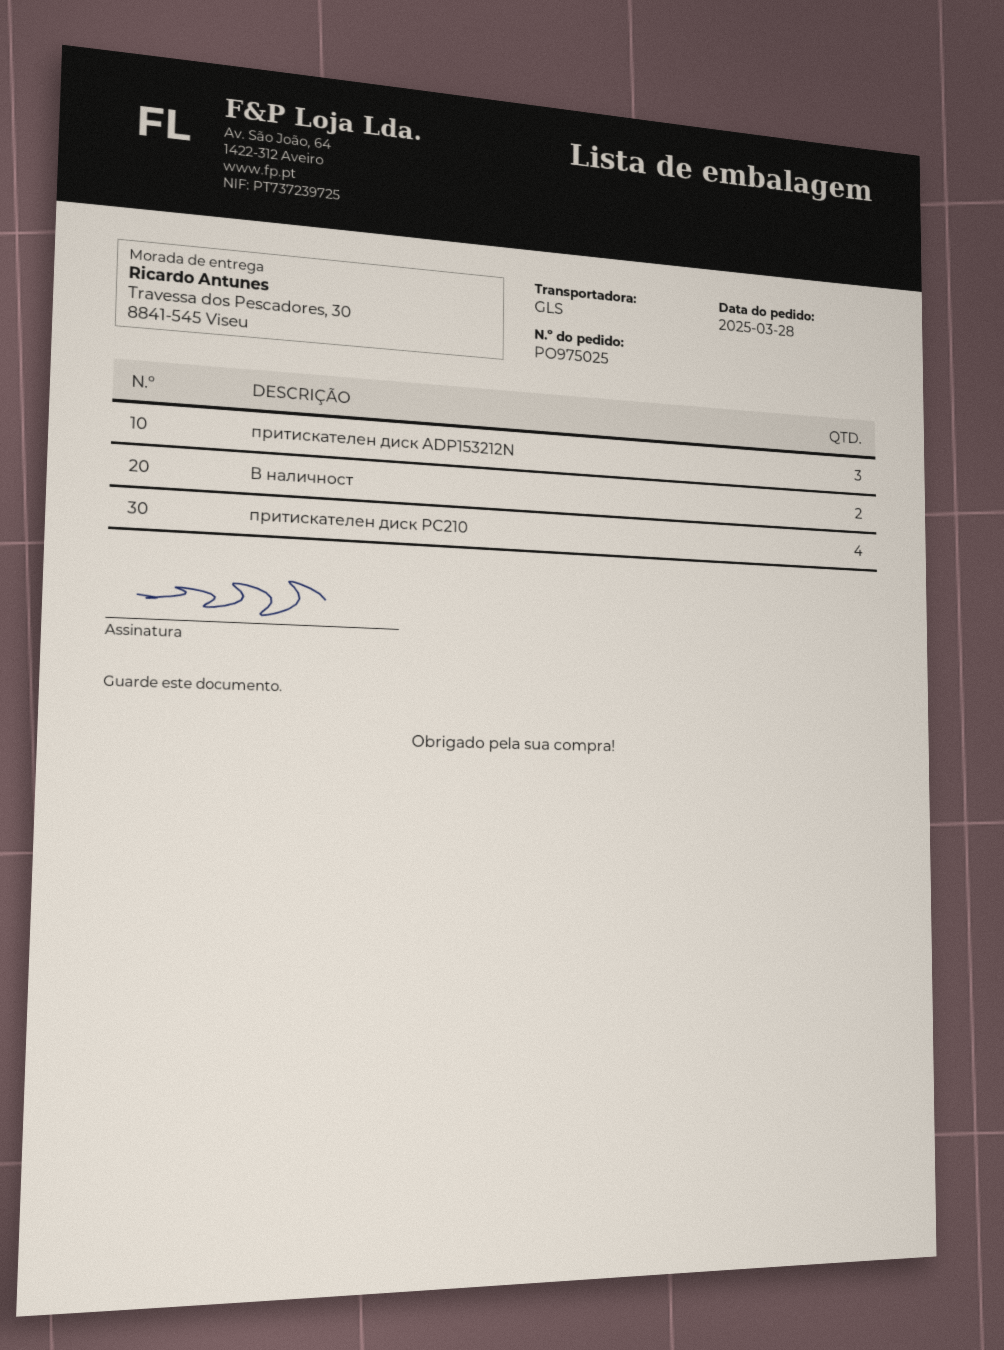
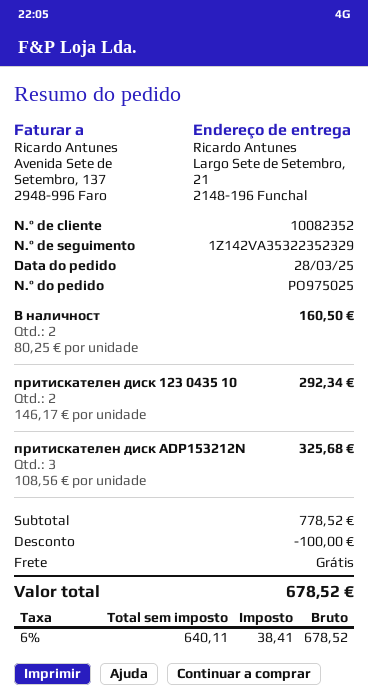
ship to: Travessa dos Pescadores, 30, 8841-545 Viseu -> Largo Sete de Setembro, 21, 2148-196 Funchal
притискателен диск PC210: 4 -> none
притискателен диск 123 0435 10: none -> 2

